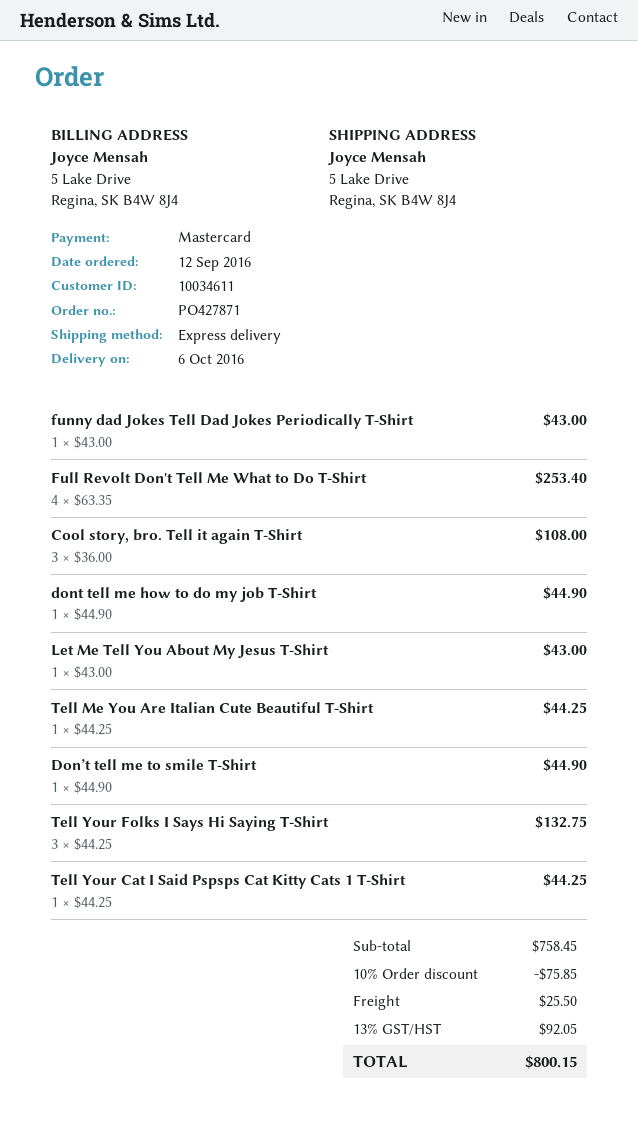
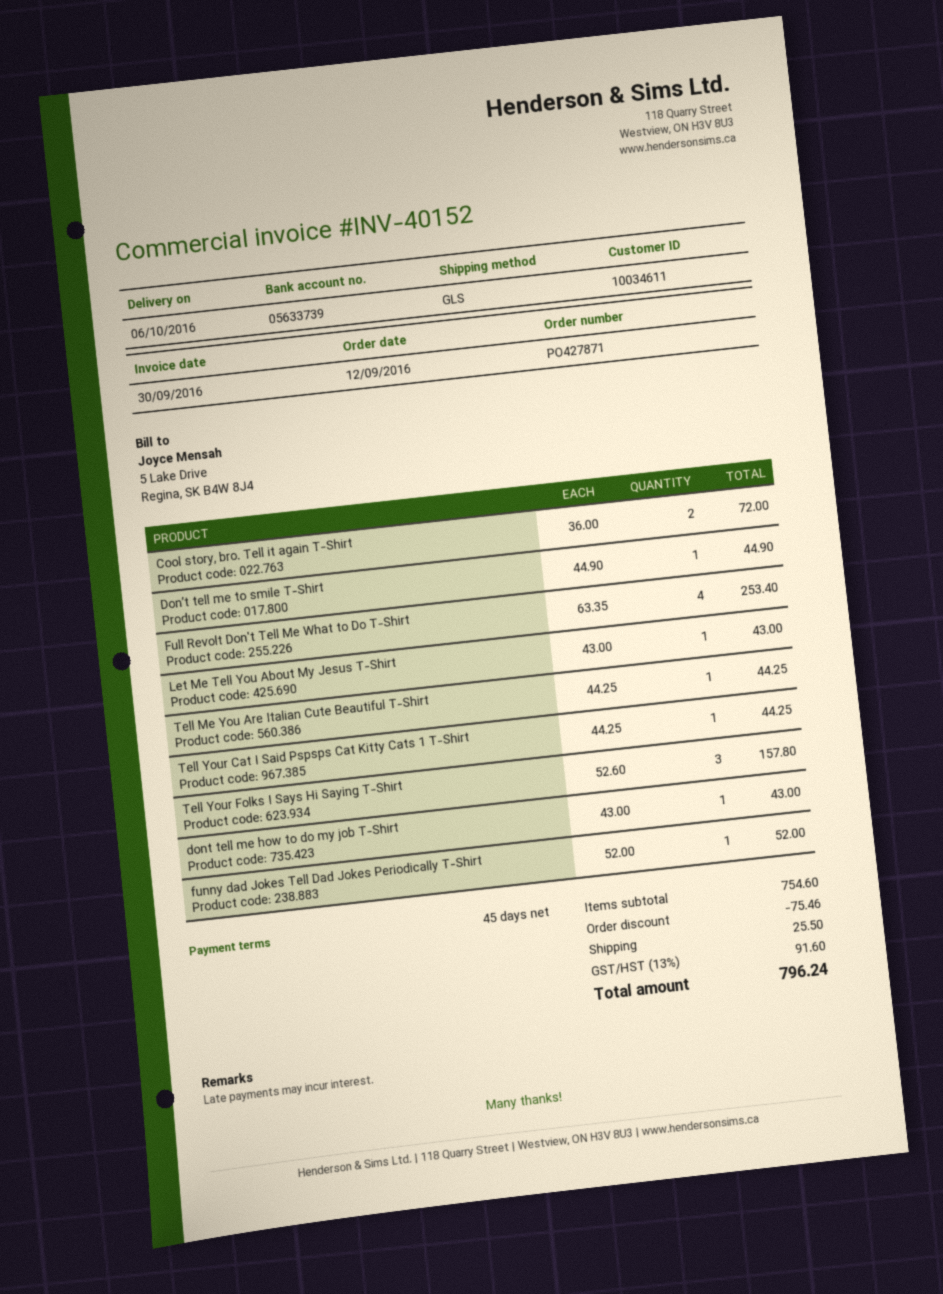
shipping method: express -> GLS
funny dad Jokes Tell Dad Jokes Periodically T-Shirt: 1 x 43.00 = 43.00 -> 1 x 52.00 = 52.00
Cool story, bro. Tell it again T-Shirt: 3 x 36.00 = 108.00 -> 2 x 36.00 = 72.00
dont tell me how to do my job T-Shirt: 1 x 44.90 = 44.90 -> 1 x 43.00 = 43.00
Tell Your Folks I Says Hi Saying T-Shirt: 3 x 44.25 = 132.75 -> 3 x 52.60 = 157.80
subtotal: 758.45 -> 754.60
discount: 75.85 -> 75.46
tax: 13% = 92.05 -> 13% = 91.60
total: 800.15 -> 796.24

